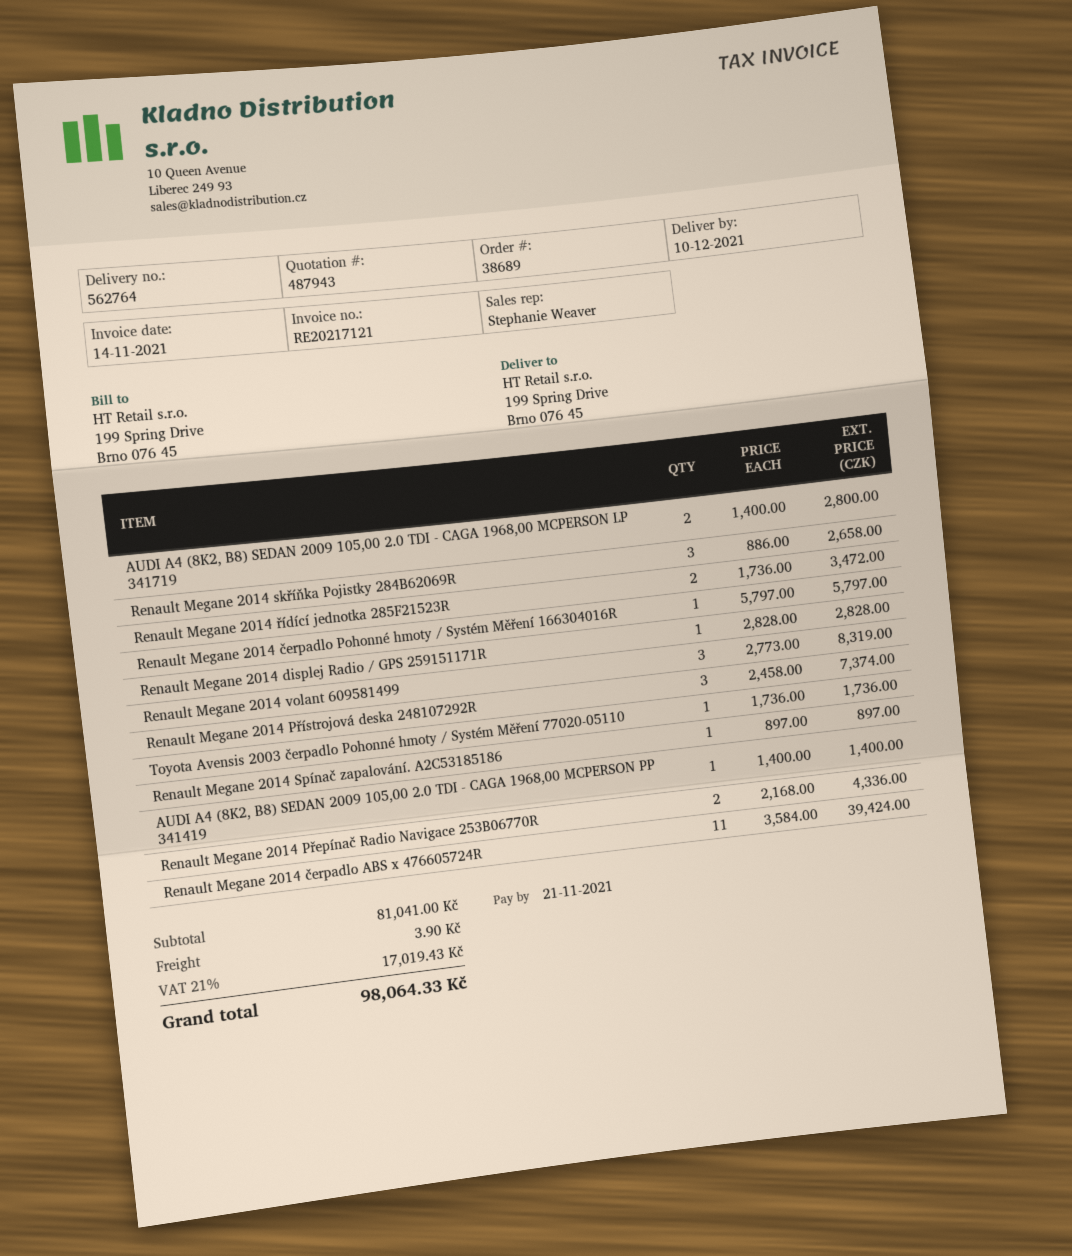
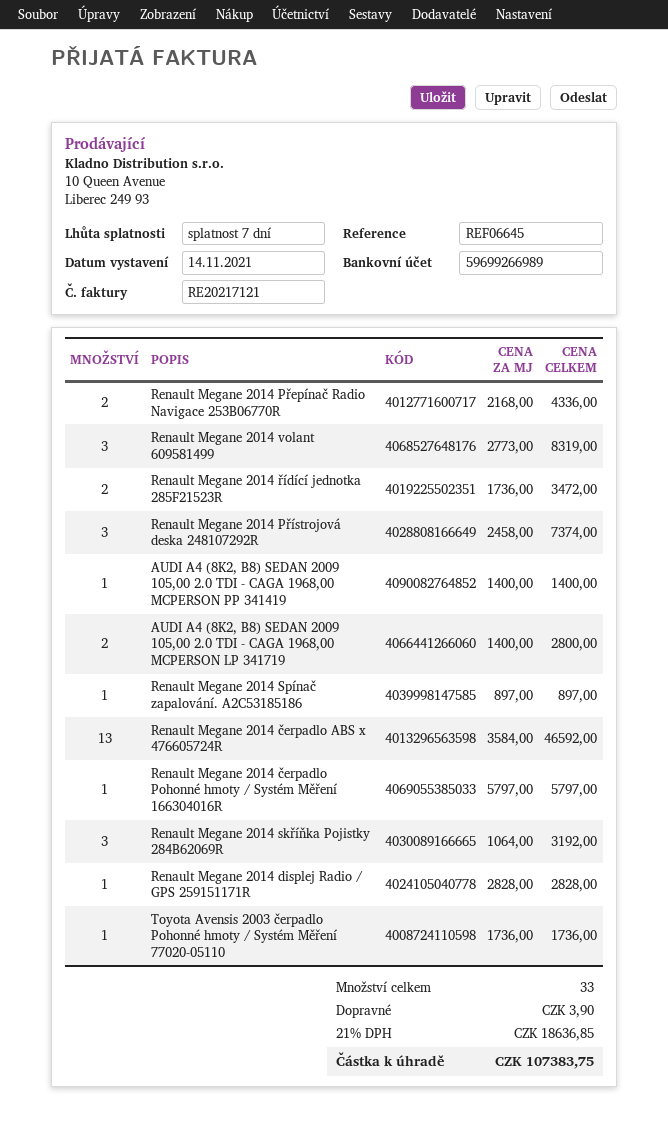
Renault Megane 2014 skříňka Pojistky 284B62069R: 3 x 886.00 = 2658.00 -> 3 x 1064.00 = 3192.00
Renault Megane 2014 čerpadlo ABS x 476605724R: 11 x 3584.00 = 39424.00 -> 13 x 3584.00 = 46592.00
tax: 21% = 17019.43 -> 21% = 18636.85
total: 98064.33 -> 107383.75

